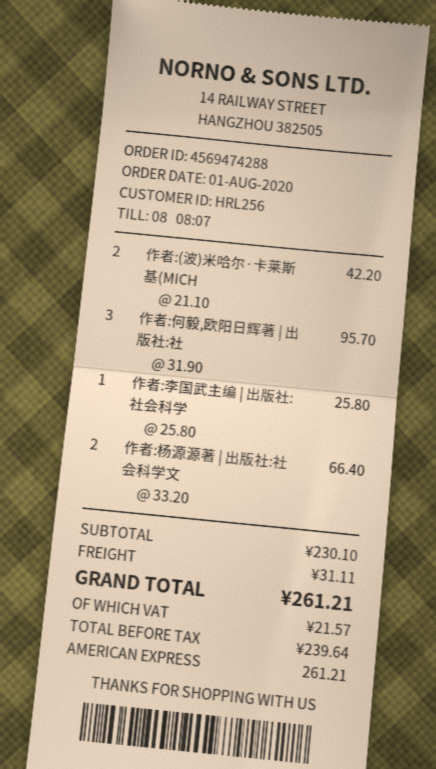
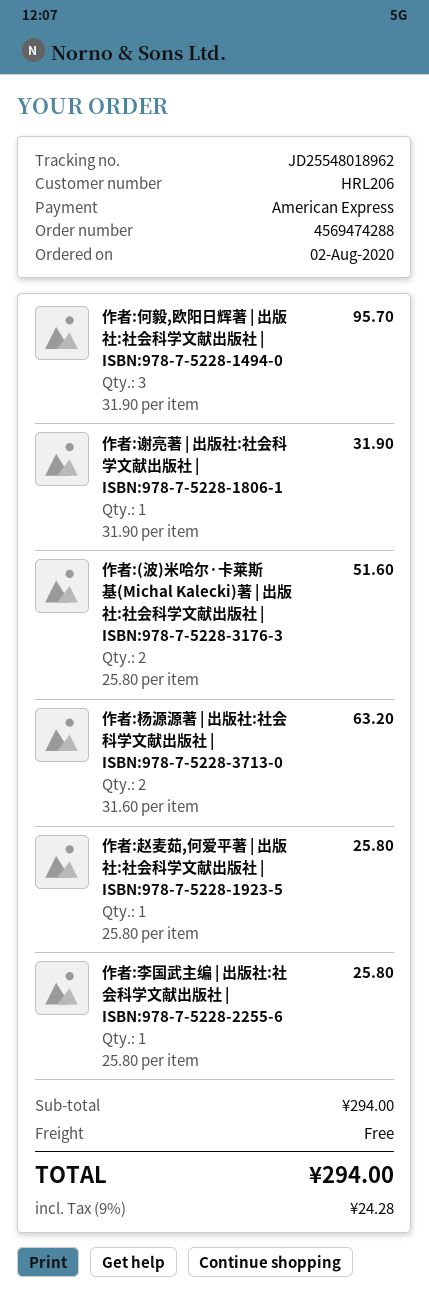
order date: 2020-08-01 -> 2020-08-02
customer number: HRL256 -> HRL206
作者:(波)米哈尔·卡莱斯基(MICH: 2 x 21.10 = 42.20 -> 2 x 25.80 = 51.60
作者:杨源源著 | 出版社:社会科学文: 2 x 33.20 = 66.40 -> 2 x 31.60 = 63.20
作者:谢亮著 | 出版社:社会科学文献出版社 | ISBN:978-7-5228-1806-1: none -> 1 x 31.90 = 31.90
作者:赵麦茹,何爱平著 | 出版社:社会科学文献出版社 | ISBN:978-7-5228-1923-5: none -> 1 x 25.80 = 25.80
subtotal: 230.10 -> 294.00
shipping: 31.11 -> 0.00
tax: 21.57 -> 24.28
total: 261.21 -> 294.00

